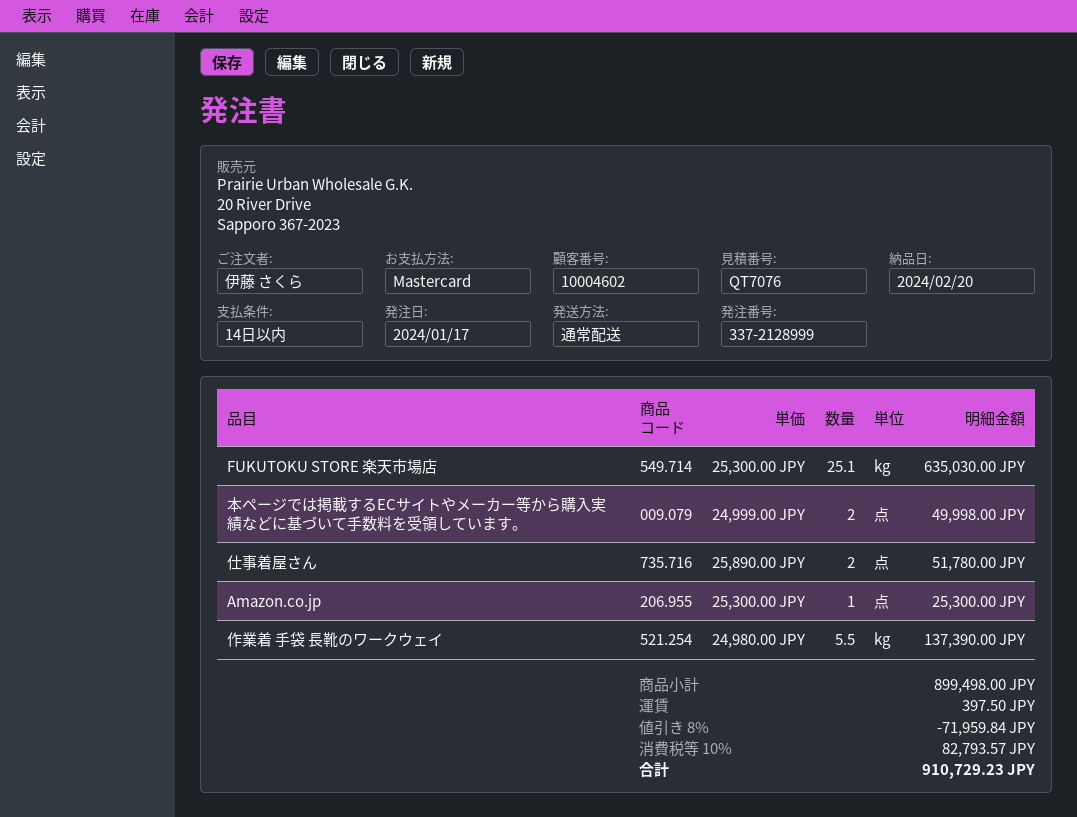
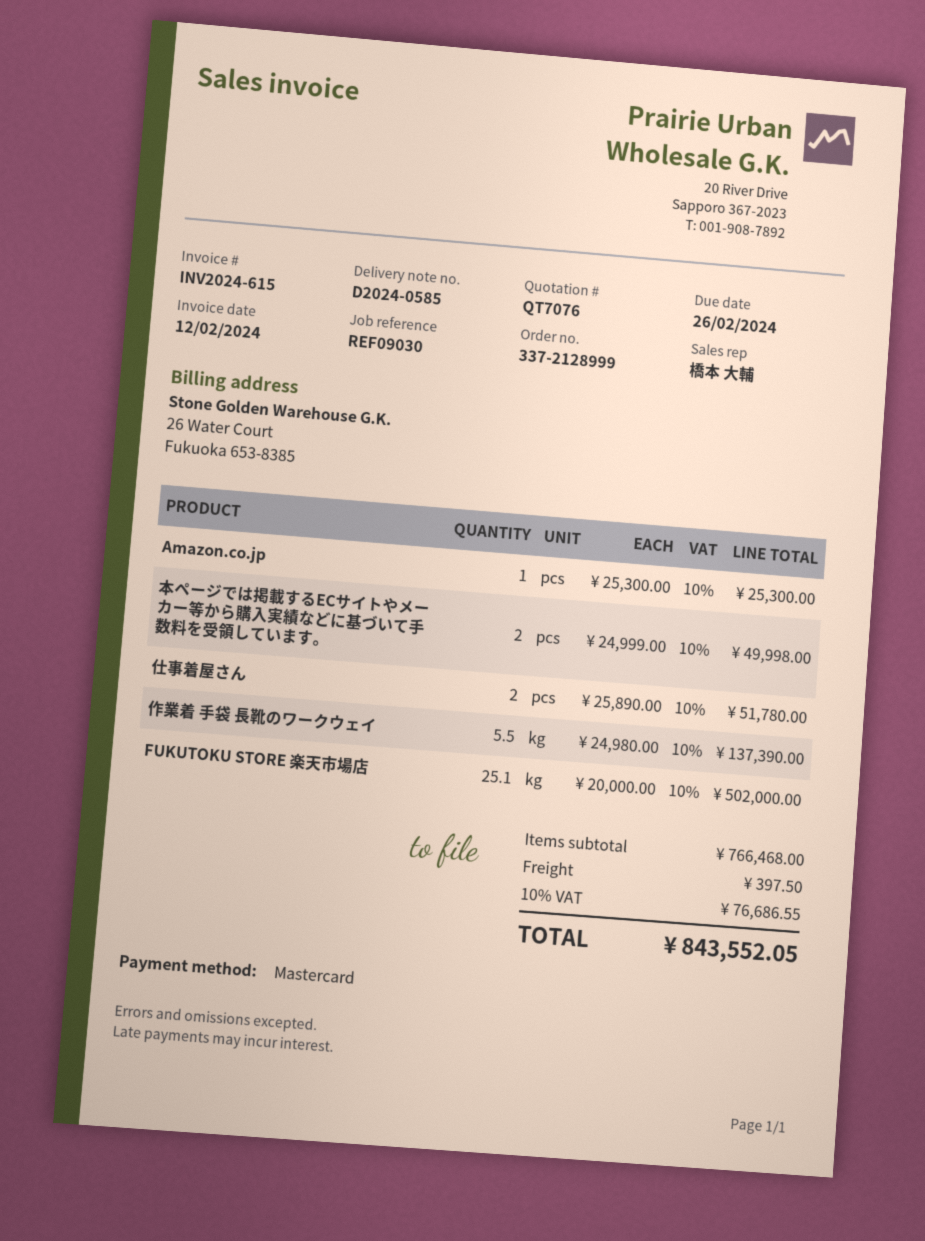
FUKUTOKU STORE 楽天市場店: 25.1 x 25300.00 = 635030.00 -> 25.1 x 20000.00 = 502000.00
subtotal: 899498.00 -> 766468.00
discount: 8% = 71959.84 -> none
tax: 10% = 82793.57 -> 10% = 76686.55
total: 910729.23 -> 843552.05

